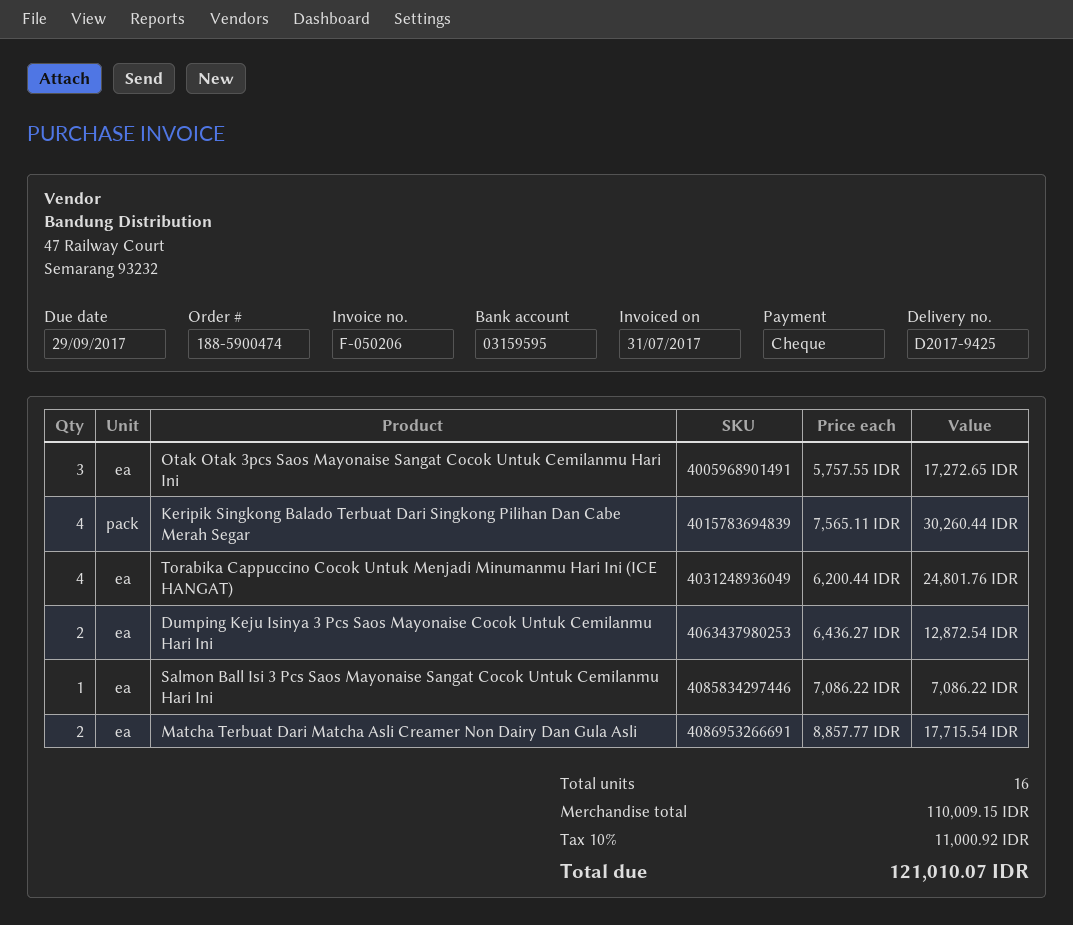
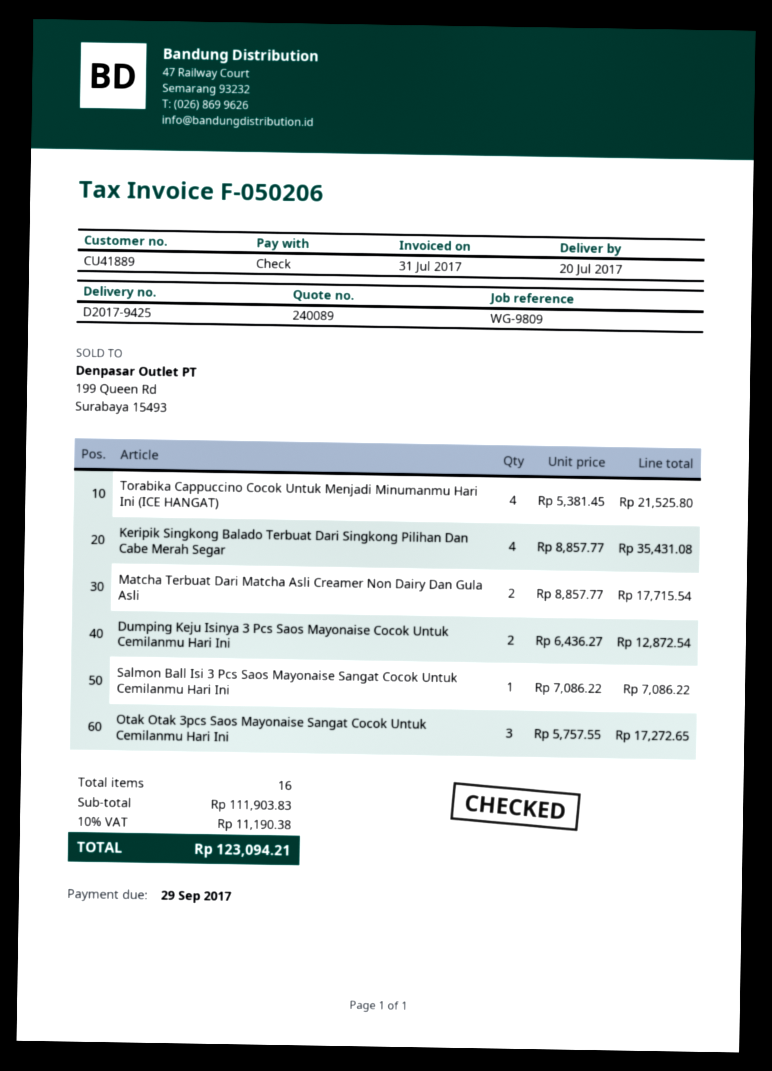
Keripik Singkong Balado Terbuat Dari Singkong Pilihan Dan Cabe Merah Segar: 4 x 7565.11 = 30260.44 -> 4 x 8857.77 = 35431.08
Torabika Cappuccino Cocok Untuk Menjadi Minumanmu Hari Ini (ICE HANGAT): 4 x 6200.44 = 24801.76 -> 4 x 5381.45 = 21525.80
subtotal: 110009.15 -> 111903.83
tax: 10% = 11000.92 -> 10% = 11190.38
total: 121010.07 -> 123094.21

